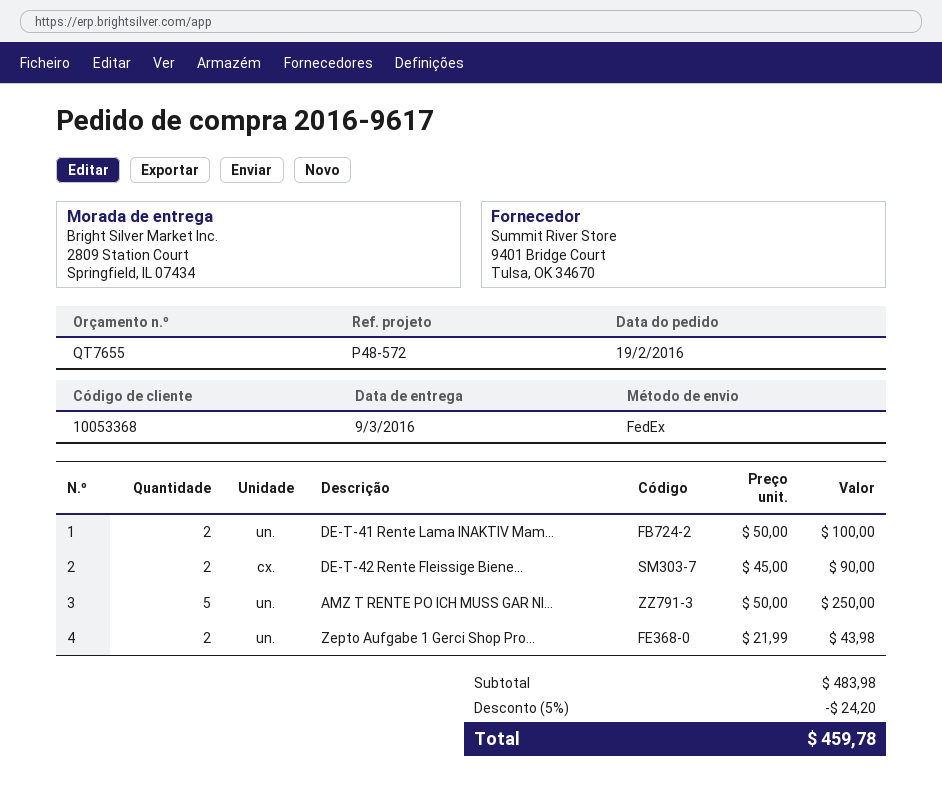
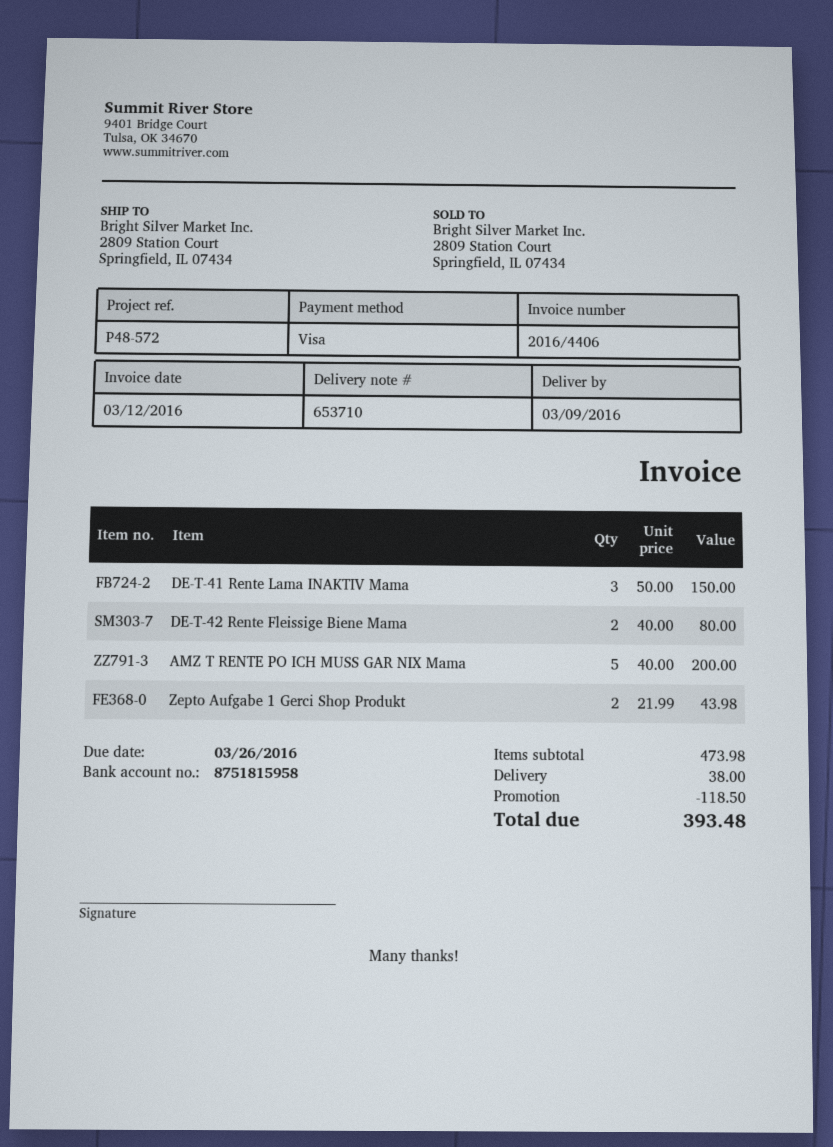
DE-T-41 Rente Lama INAKTIV Mam...: 2 x 50.00 = 100.00 -> 3 x 50.00 = 150.00
DE-T-42 Rente Fleissige Biene...: 2 x 45.00 = 90.00 -> 2 x 40.00 = 80.00
AMZ T RENTE PO ICH MUSS GAR NI...: 5 x 50.00 = 250.00 -> 5 x 40.00 = 200.00
subtotal: 483.98 -> 473.98
discount: 24.20 -> 118.50
shipping: none -> 38.00
total: 459.78 -> 393.48

